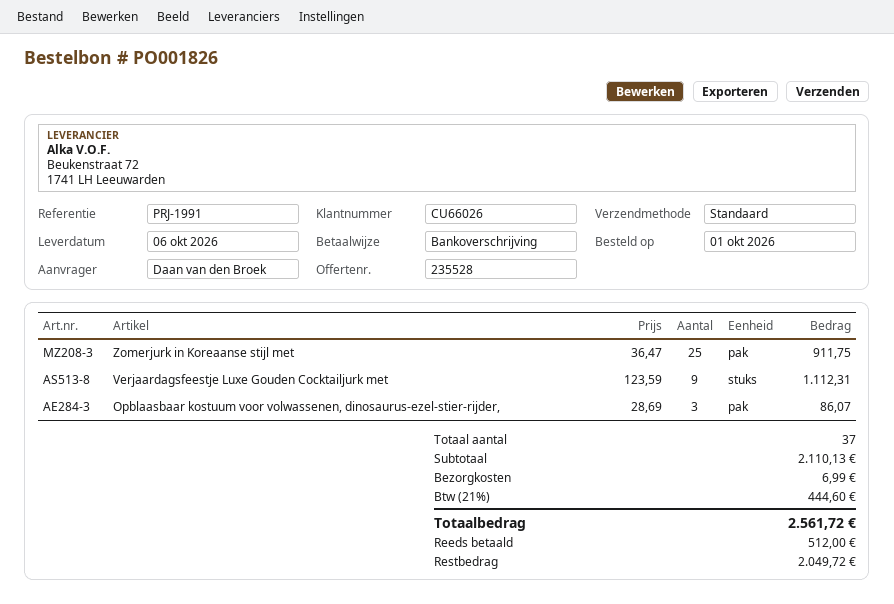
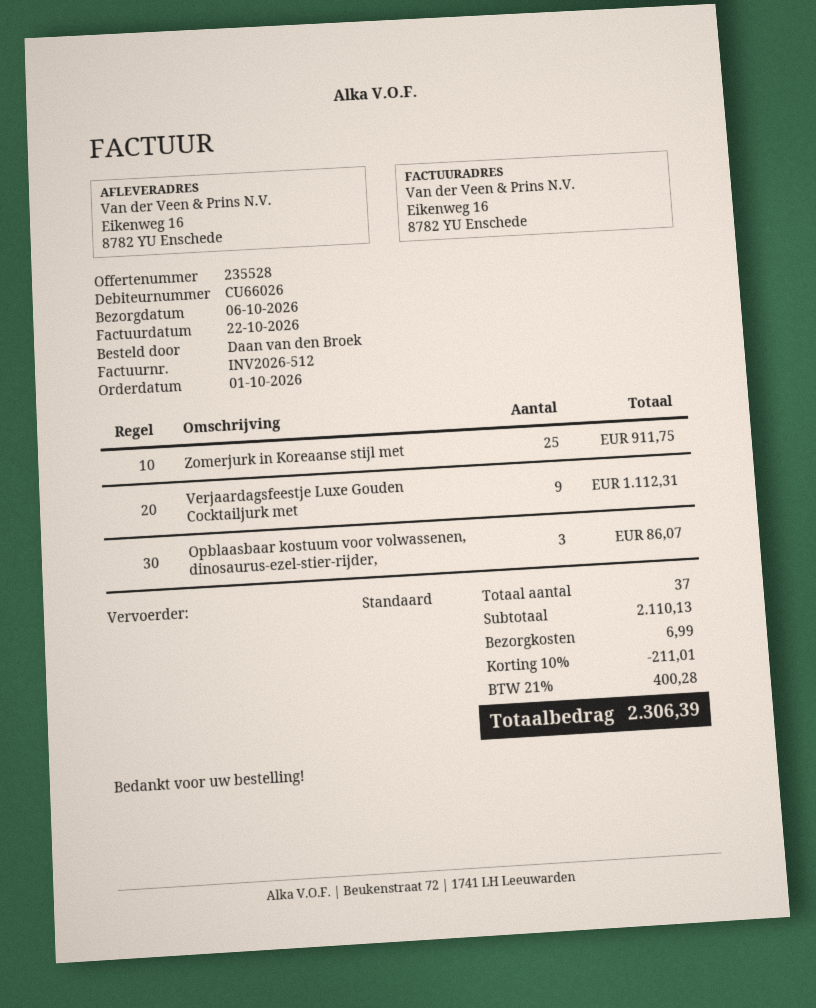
discount: none -> 10% = 211.01
tax: 21% = 444.60 -> 21% = 400.28
total: 2561.72 -> 2306.39

